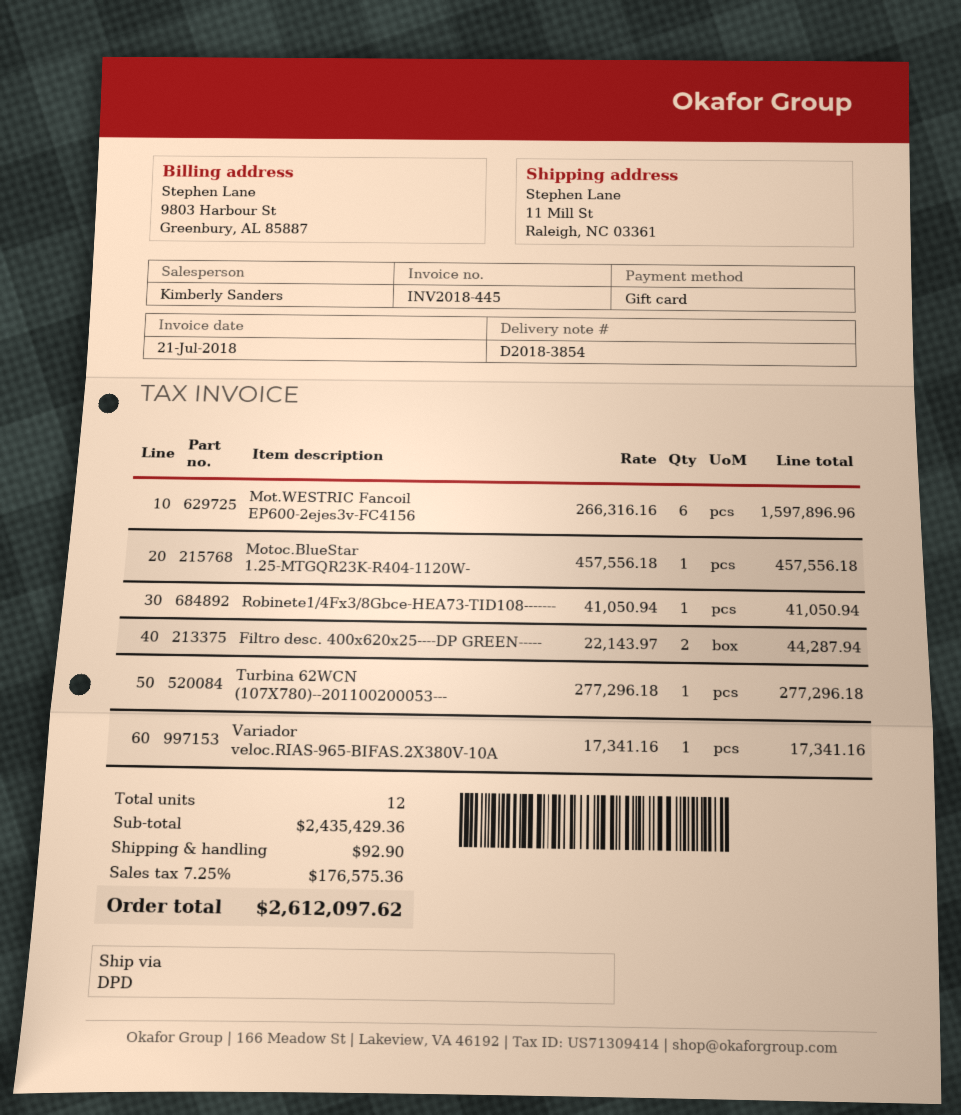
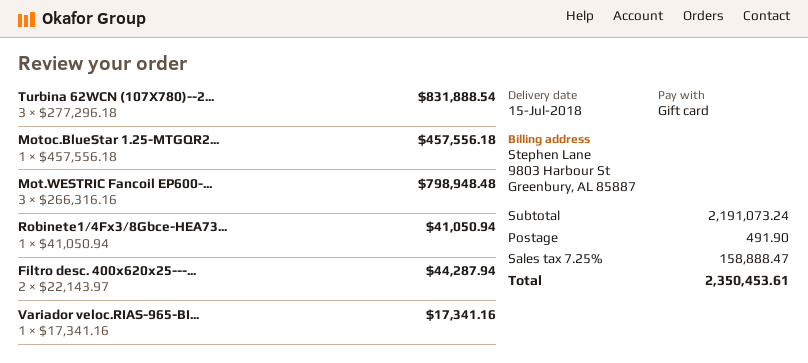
Mot.WESTRIC Fancoil EP600-2ejes3v-FC4156: 6 x 266316.16 = 1597896.96 -> 3 x 266316.16 = 798948.48
Turbina 62WCN (107X780)--201100200053---: 1 x 277296.18 = 277296.18 -> 3 x 277296.18 = 831888.54
subtotal: 2435429.36 -> 2191073.24
shipping: 92.90 -> 491.90
tax: 7.25% = 176575.36 -> 7.25% = 158888.47
total: 2612097.62 -> 2350453.61

